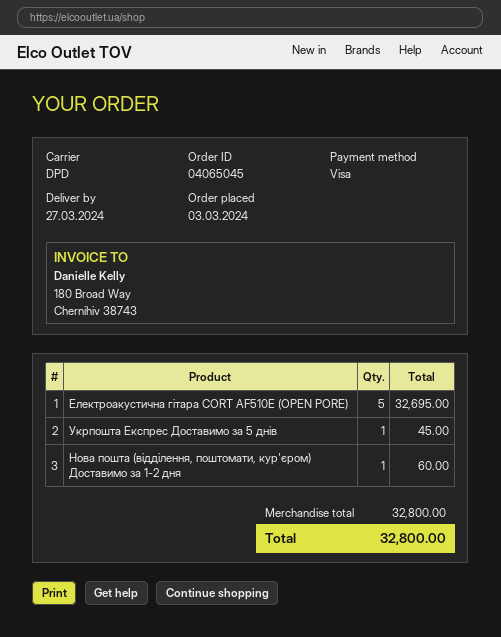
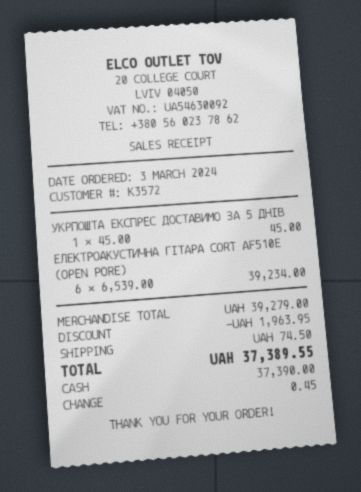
payment method: Visa -> cash
Електроакустична гітара CORT AF510E (OPEN PORE): 5 for 32695.00 -> 6 for 39234.00
Нова пошта (відділення, поштомати, кур'єром) Доставимо за 1-2 дня: 1 for 60.00 -> none
subtotal: 32800.00 -> 39279.00
discount: none -> 1963.95
shipping: none -> 74.50
total: 32800.00 -> 37389.55

